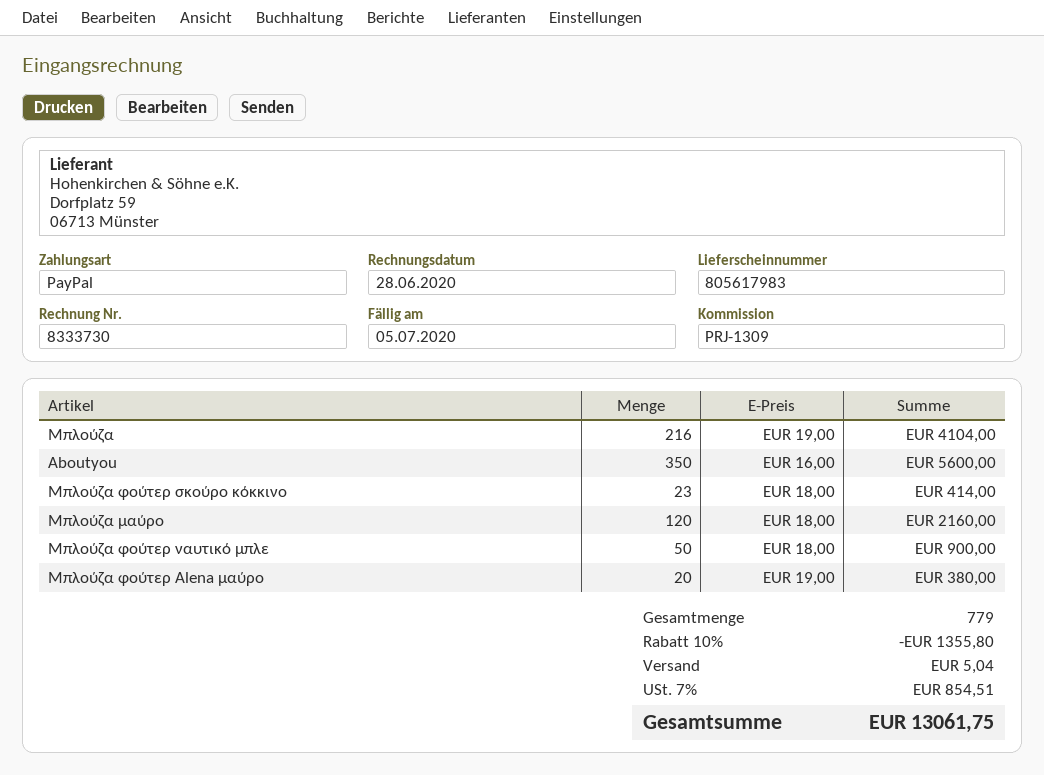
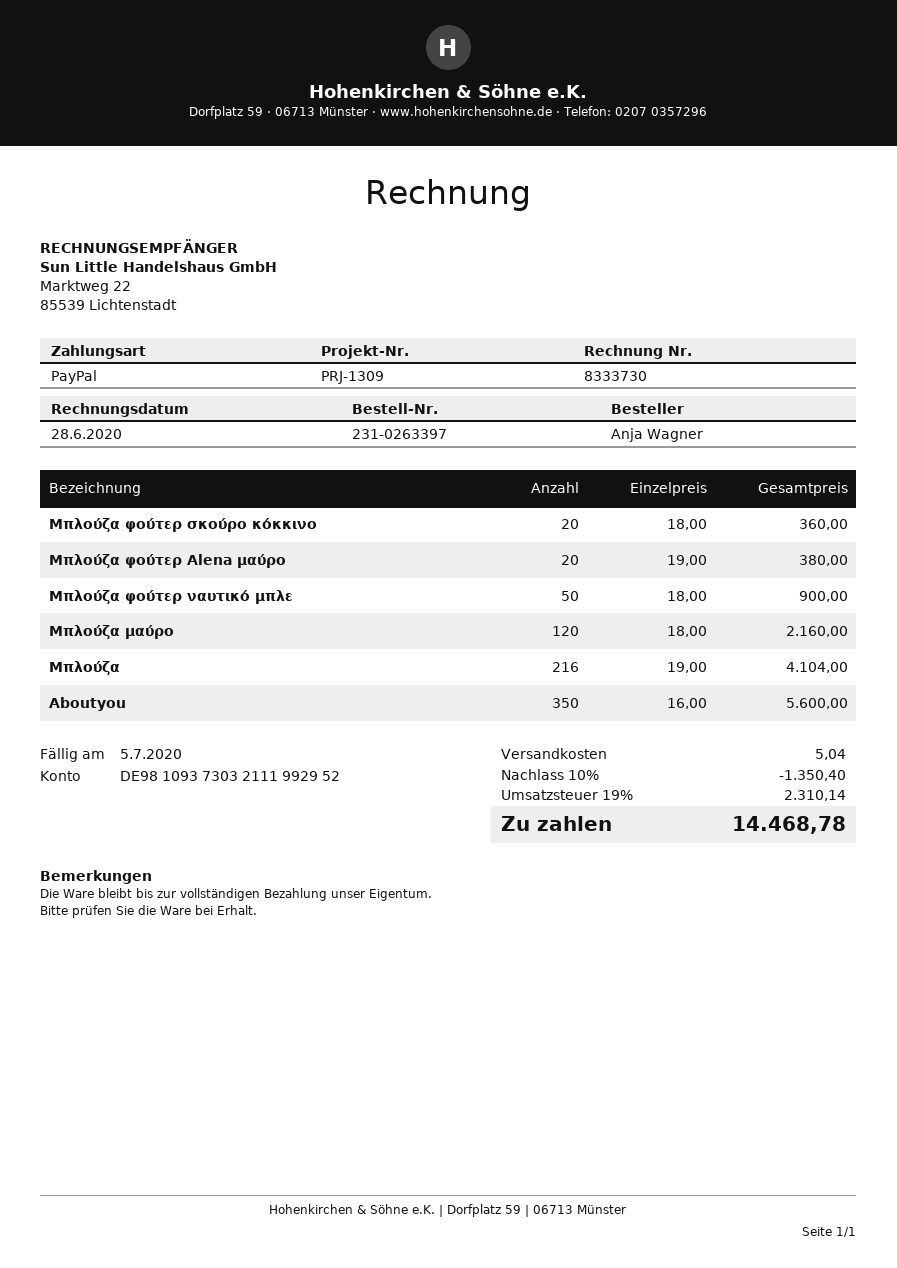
Μπλούζα φούτερ σκούρο κόκκινο: 23 x 18.00 = 414.00 -> 20 x 18.00 = 360.00
discount: 10% = 1355.80 -> 10% = 1350.40
tax: 7% = 854.51 -> 19% = 2310.14
total: 13061.75 -> 14468.78

